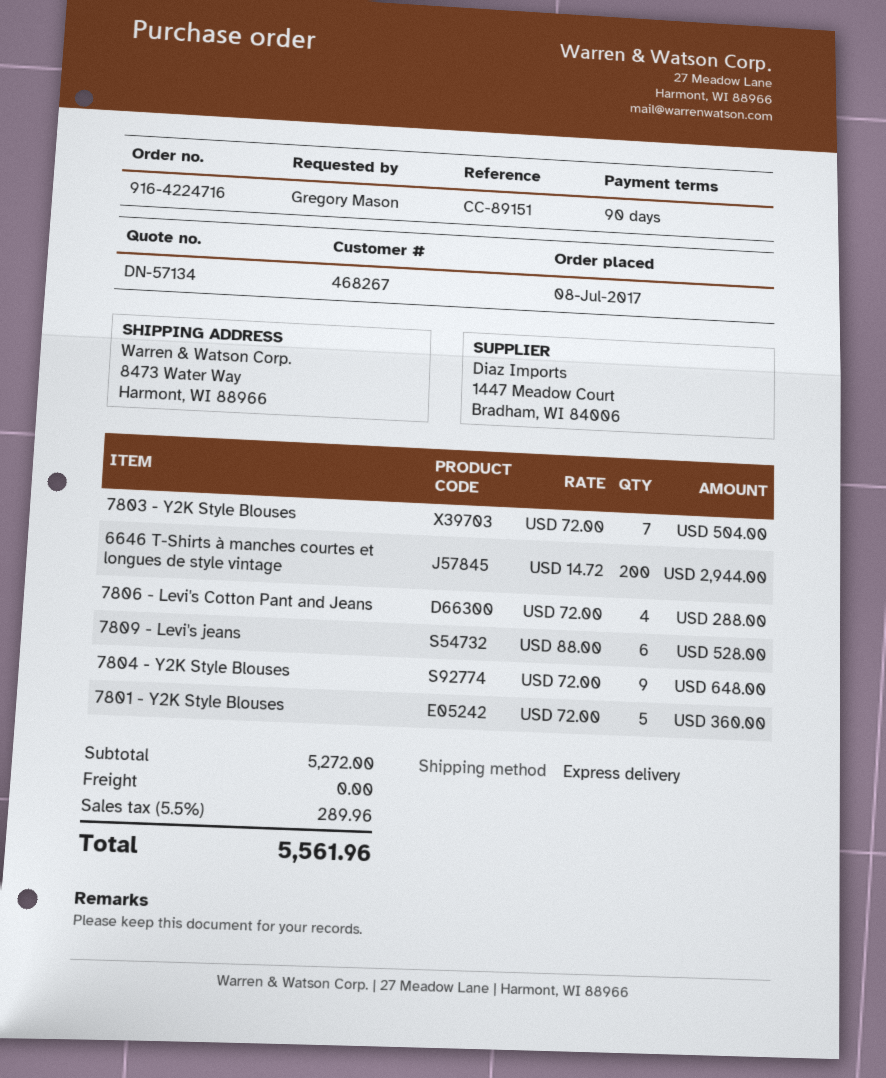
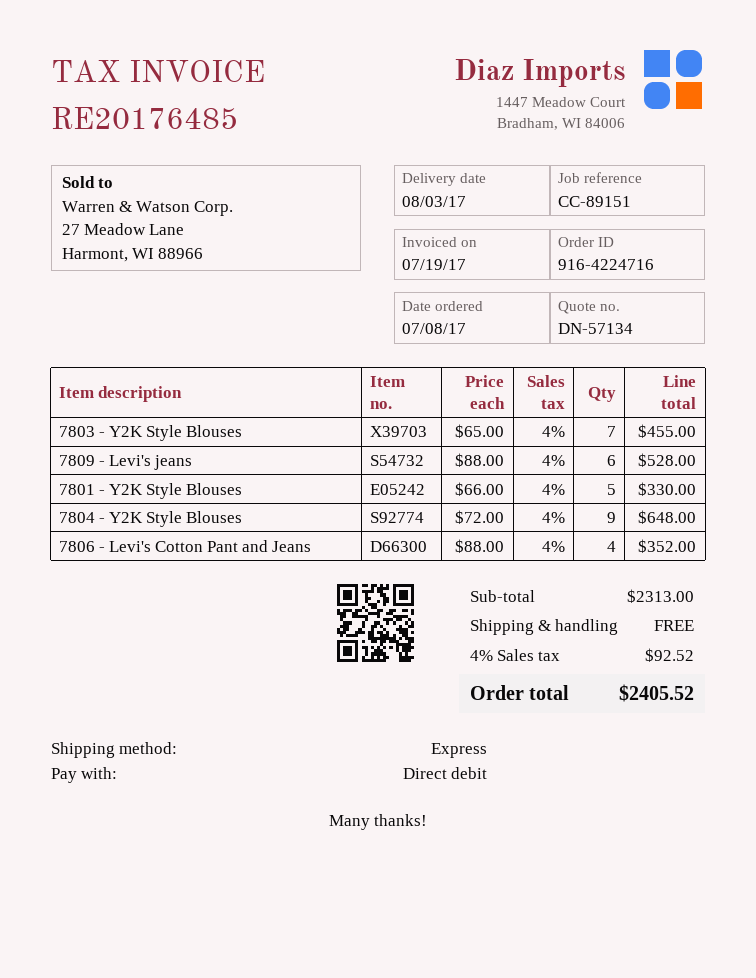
7803 - Y2K Style Blouses: 7 x 72.00 = 504.00 -> 7 x 65.00 = 455.00
6646 T-Shirts à manches courtes et longues de style vintage: 200 x 14.72 = 2944.00 -> none
7806 - Levi's Cotton Pant and Jeans: 4 x 72.00 = 288.00 -> 4 x 88.00 = 352.00
7801 - Y2K Style Blouses: 5 x 72.00 = 360.00 -> 5 x 66.00 = 330.00
subtotal: 5272.00 -> 2313.00
tax: 5.5% = 289.96 -> 4% = 92.52
total: 5561.96 -> 2405.52

